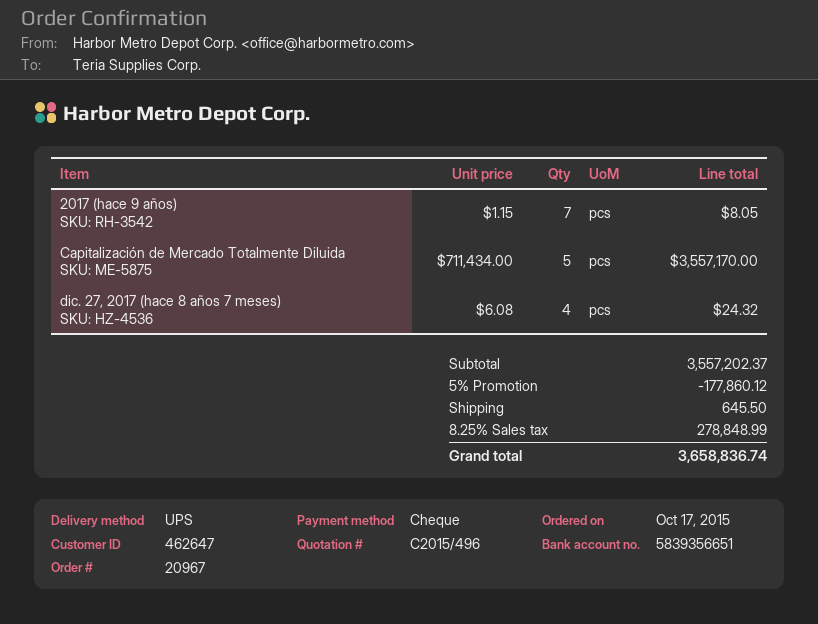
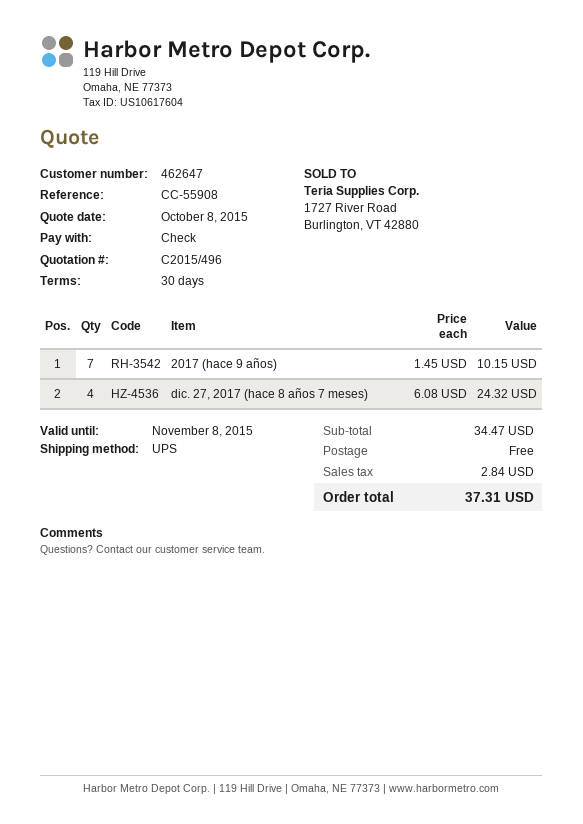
2017 (hace 9 años): 7 x 1.15 = 8.05 -> 7 x 1.45 = 10.15
Capitalización de Mercado Totalmente Diluida: 5 x 711434.00 = 3557170.00 -> none
subtotal: 3557202.37 -> 34.47
discount: 5% = 177860.12 -> none
shipping: 645.50 -> 0.00
tax: 278848.99 -> 2.84
total: 3658836.74 -> 37.31

